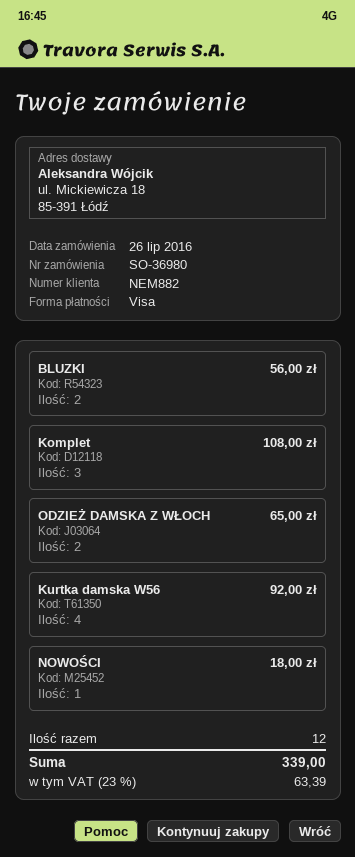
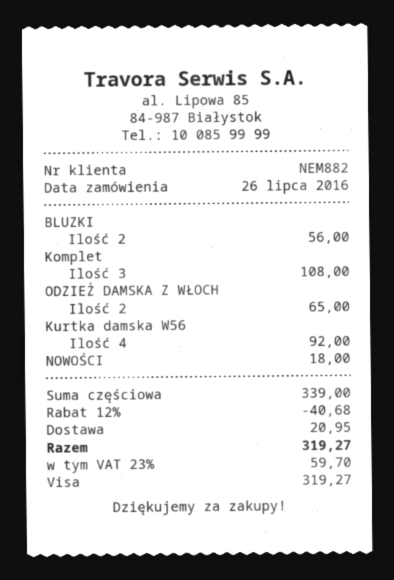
discount: none -> 12% = 40.68
shipping: none -> 20.95
tax: 23% = 63.39 -> 23% = 59.70
total: 339.00 -> 319.27

